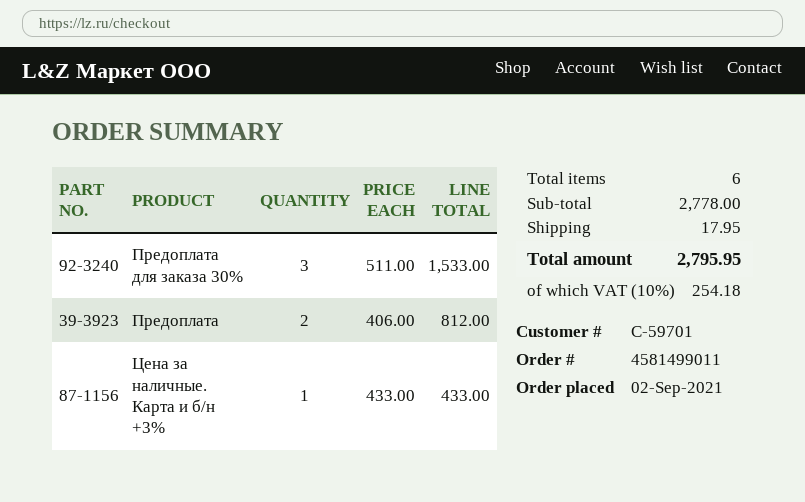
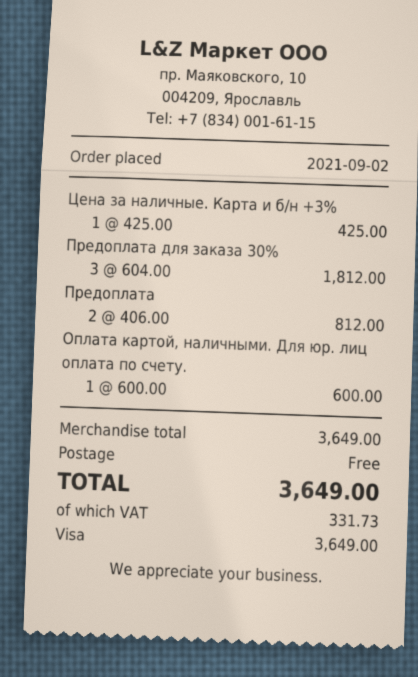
Предоплата для заказа 30%: 3 x 511.00 = 1533.00 -> 3 x 604.00 = 1812.00
Цена за наличные. Карта и б/н +3%: 1 x 433.00 = 433.00 -> 1 x 425.00 = 425.00
Оплата картой, наличными. Для юр. лиц оплата по счету.: none -> 1 x 600.00 = 600.00
subtotal: 2778.00 -> 3649.00
shipping: 17.95 -> 0.00
tax: 254.18 -> 331.73
total: 2795.95 -> 3649.00

